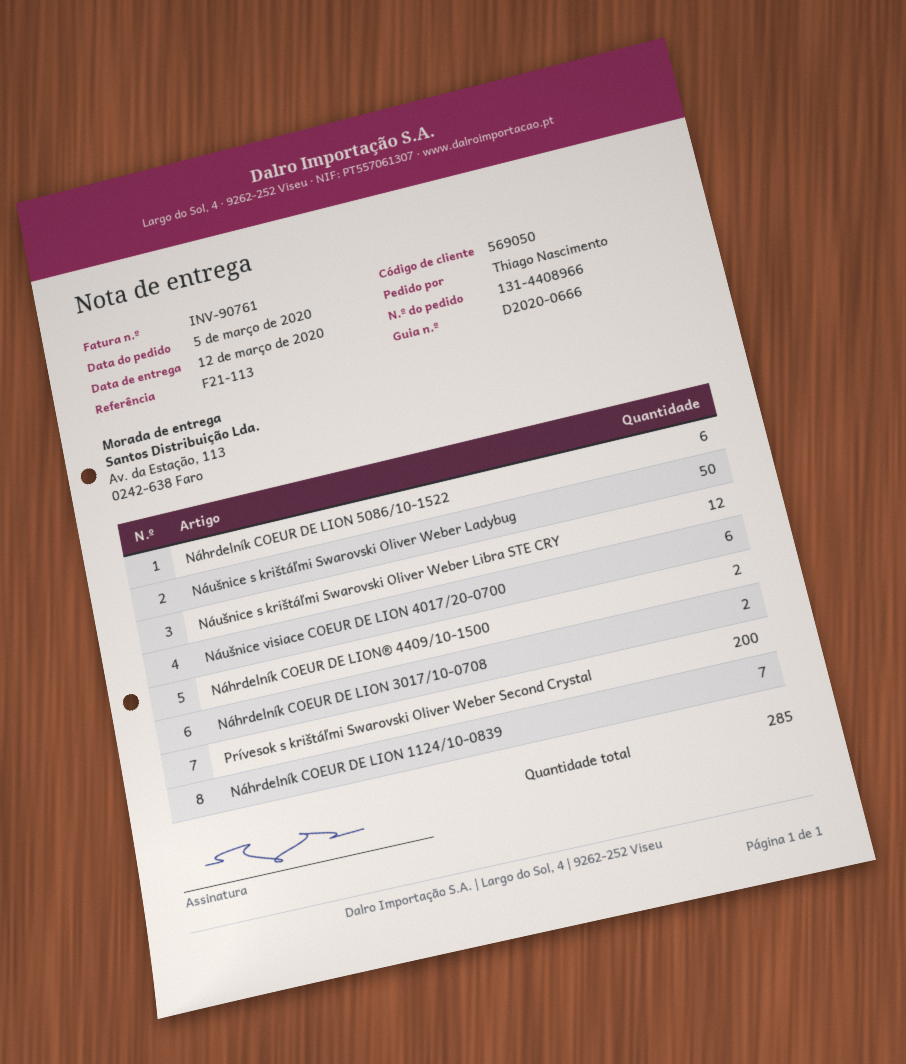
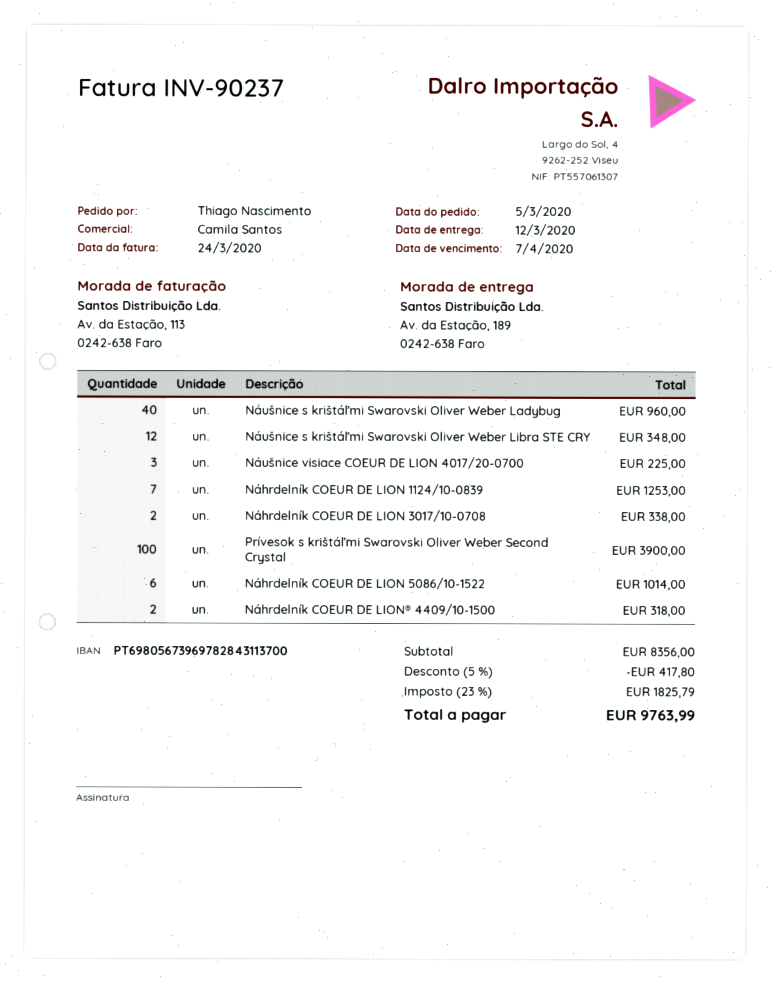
invoice number: INV-90761 -> INV-90237
ship to: Av. da Estação, 113, 0242-638 Faro -> Av. da Estação, 189, 0242-638 Faro
Náušnice s krištáľmi Swarovski Oliver Weber Ladybug: 50 -> 40
Náušnice visiace COEUR DE LION 4017/20-0700: 6 -> 3
Prívesok s krištáľmi Swarovski Oliver Weber Second Crystal: 200 -> 100

